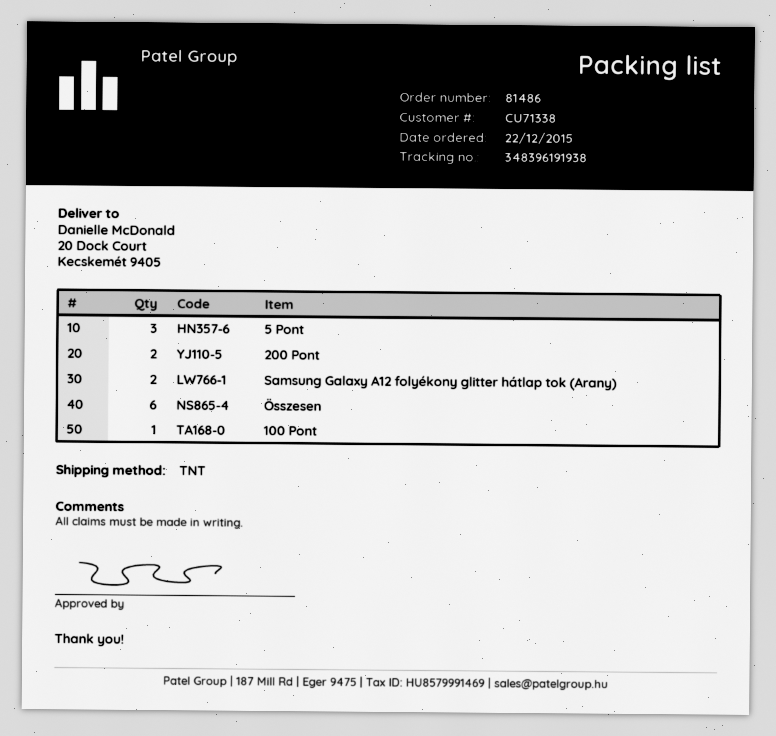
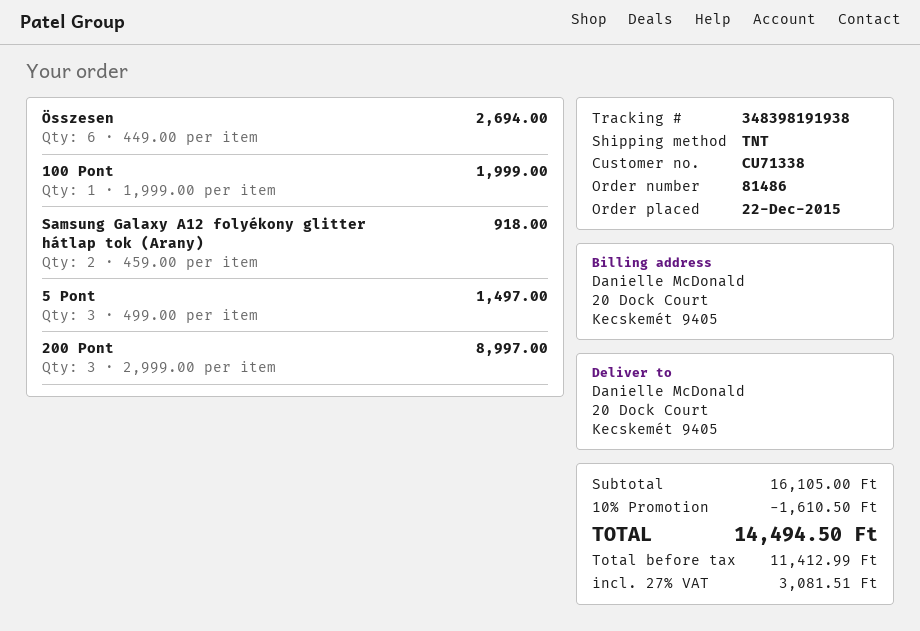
tracking number: 348396191938 -> 348398191938
200 Pont: 2 -> 3

